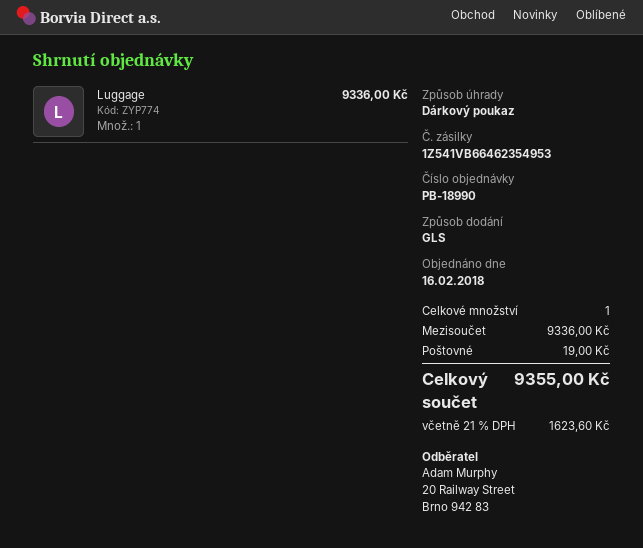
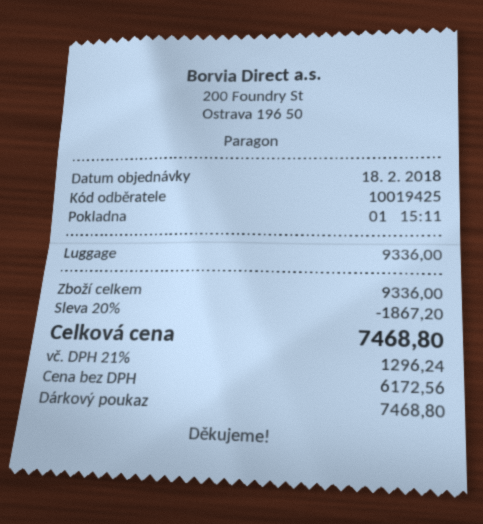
order date: 2018-02-16 -> 2018-02-18
discount: none -> 20% = 1867.20
shipping: 19.00 -> none
tax: 21% = 1623.60 -> 21% = 1296.24
total: 9355.00 -> 7468.80

